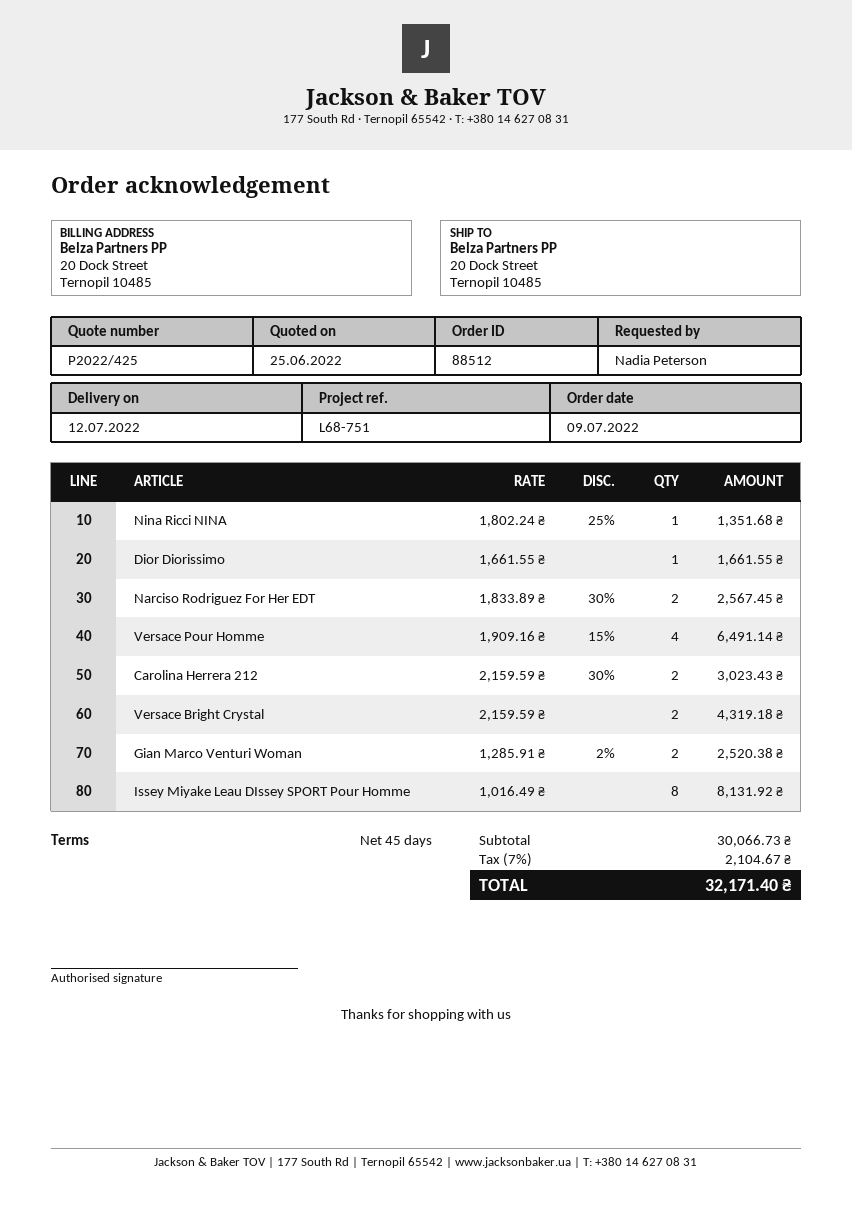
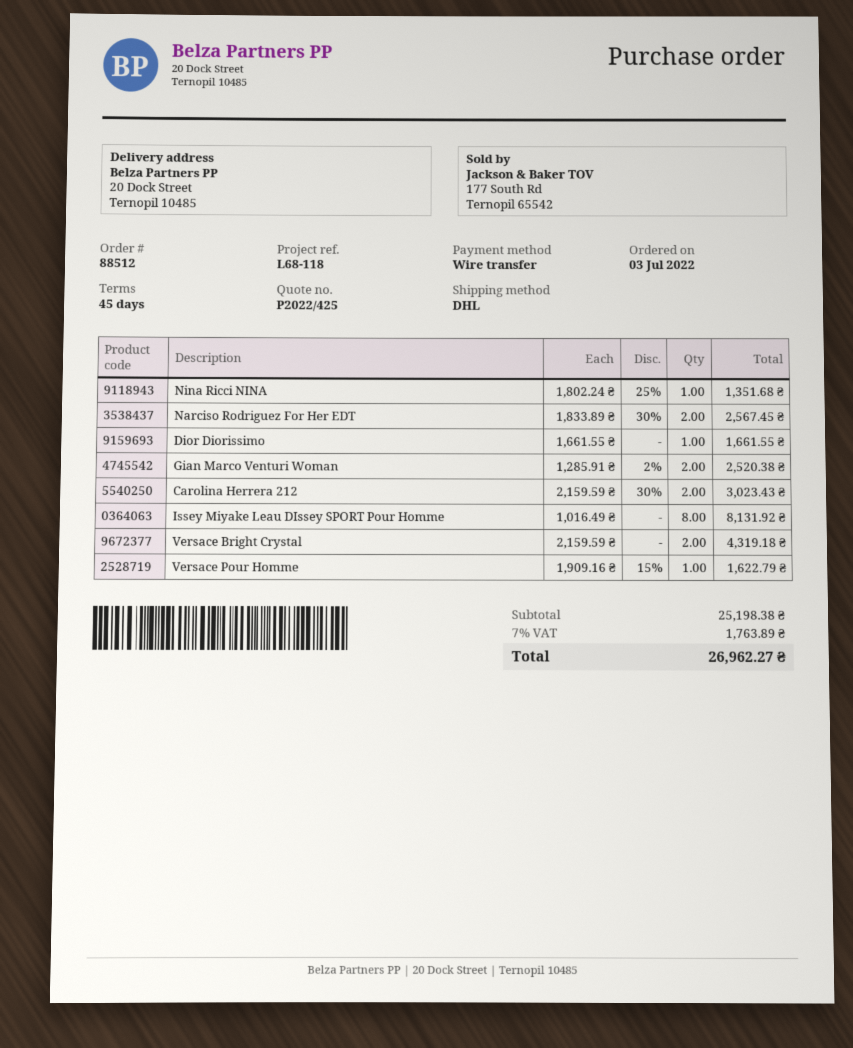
order date: 2022-07-09 -> 2022-07-03
reference: L68-751 -> L68-118
Versace Pour Homme: 4 x 1909.16 - 15% = 6491.14 -> 1 x 1909.16 - 15% = 1622.79
subtotal: 30066.73 -> 25198.38
tax: 7% = 2104.67 -> 7% = 1763.89
total: 32171.40 -> 26962.27

